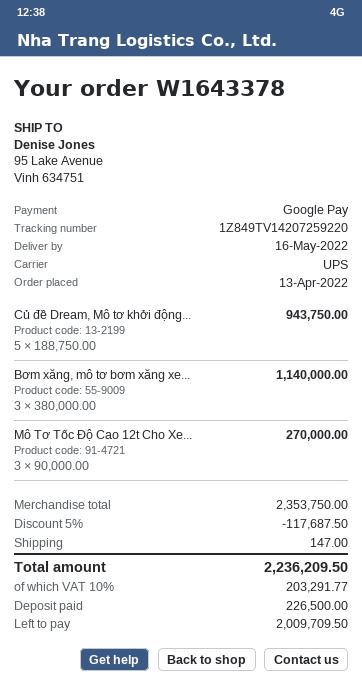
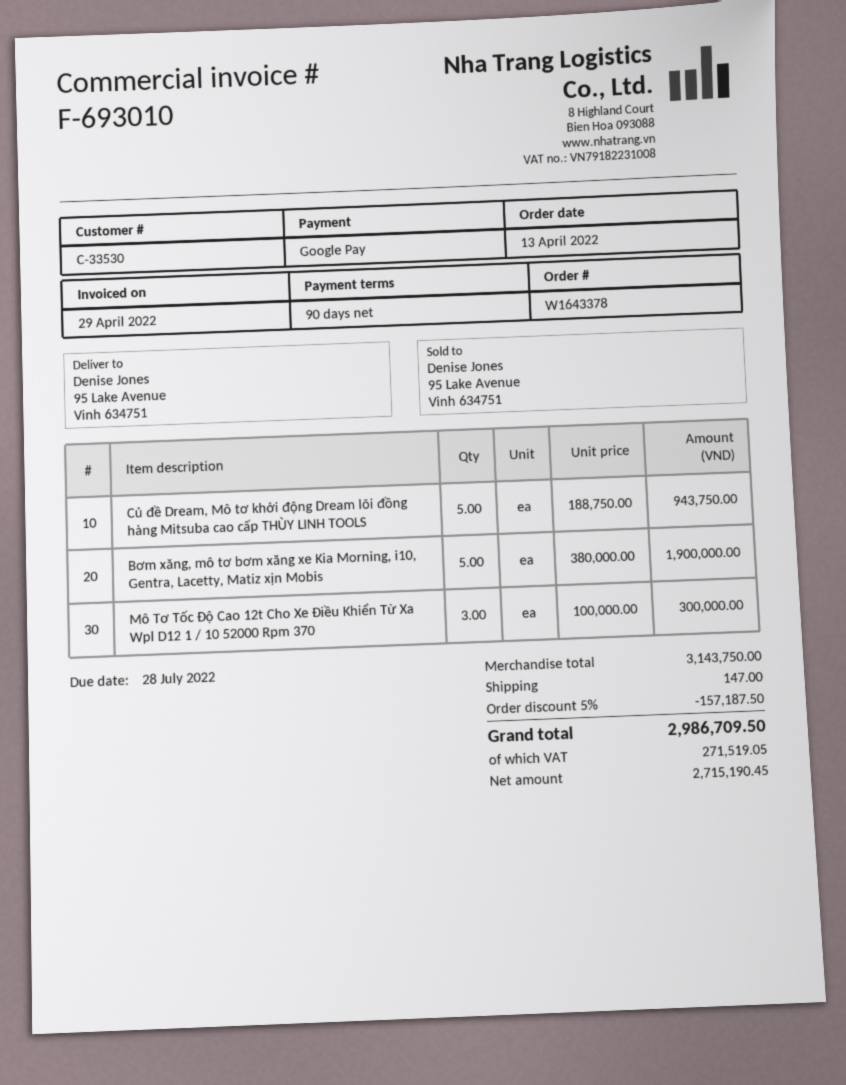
Bơm xăng, mô tơ bơm xăng xe...: 3 x 380000.00 = 1140000.00 -> 5 x 380000.00 = 1900000.00
Mô Tơ Tốc Độ Cao 12t Cho Xe...: 3 x 90000.00 = 270000.00 -> 3 x 100000.00 = 300000.00
subtotal: 2353750.00 -> 3143750.00
discount: 5% = 117687.50 -> 5% = 157187.50
tax: 203291.77 -> 271519.05
total: 2236209.50 -> 2986709.50

